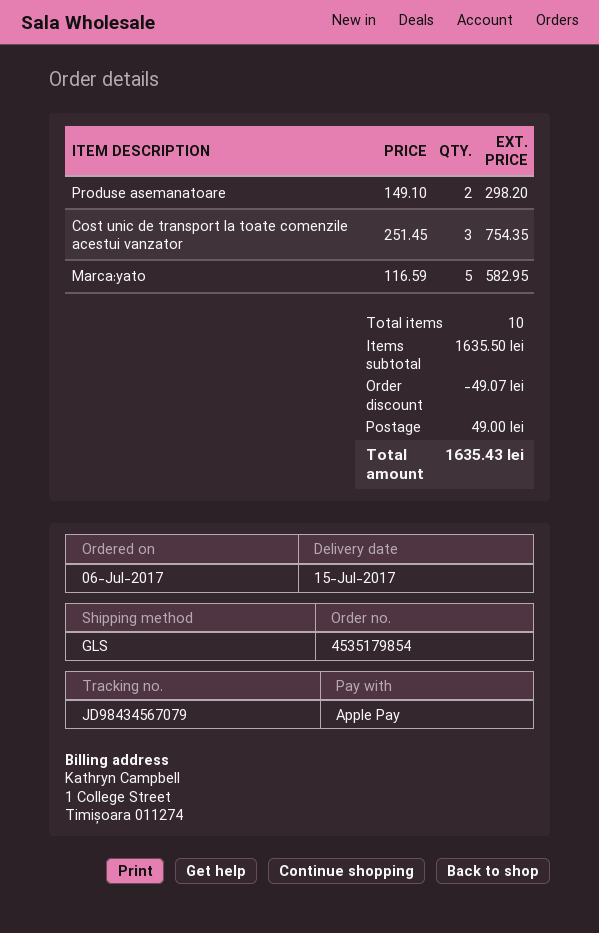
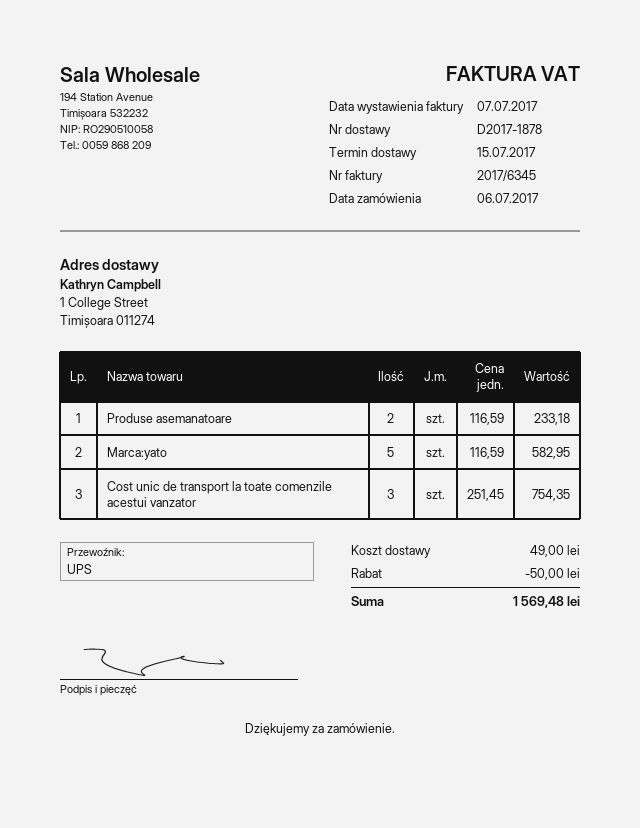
shipping method: GLS -> UPS
Produse asemanatoare: 2 x 149.10 = 298.20 -> 2 x 116.59 = 233.18
discount: 49.07 -> 50.00
total: 1635.43 -> 1569.48

